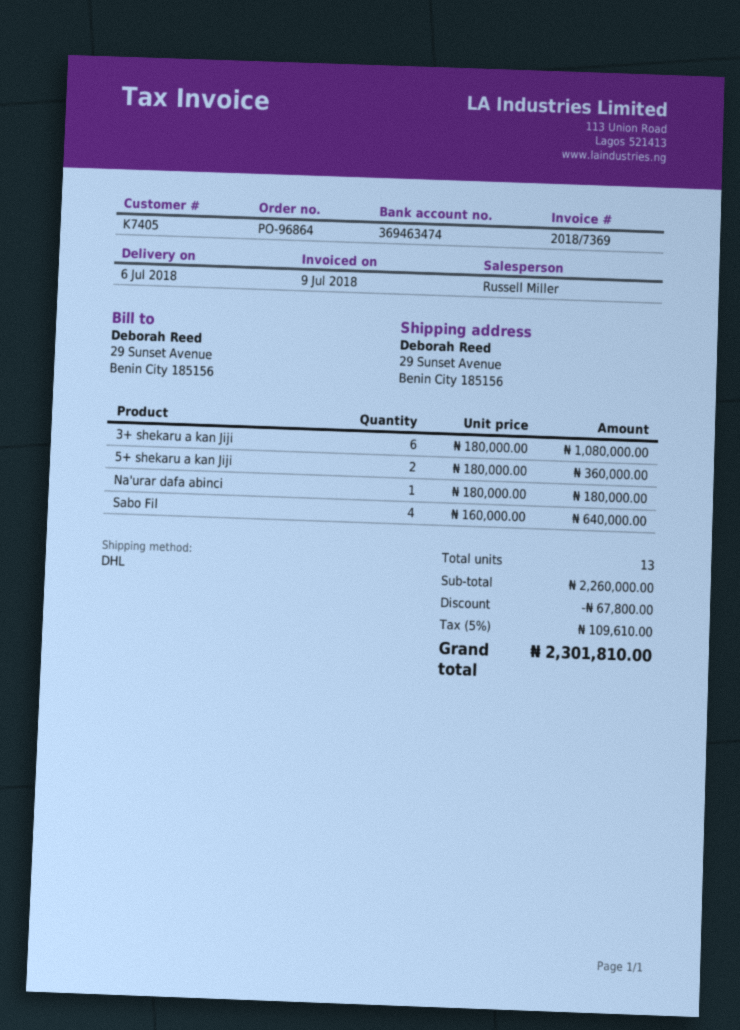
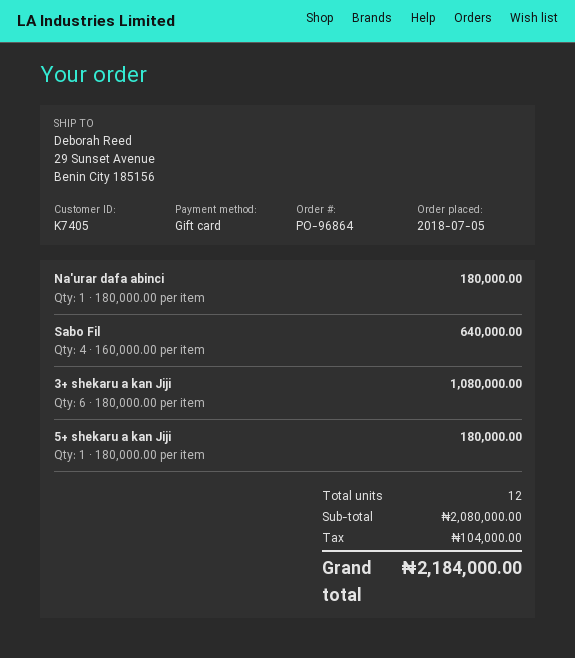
5+ shekaru a kan Jiji: 2 x 180000.00 = 360000.00 -> 1 x 180000.00 = 180000.00
total quantity: 13 -> 12
subtotal: 2260000.00 -> 2080000.00
discount: 67800.00 -> none
tax: 109610.00 -> 104000.00
total: 2301810.00 -> 2184000.00

